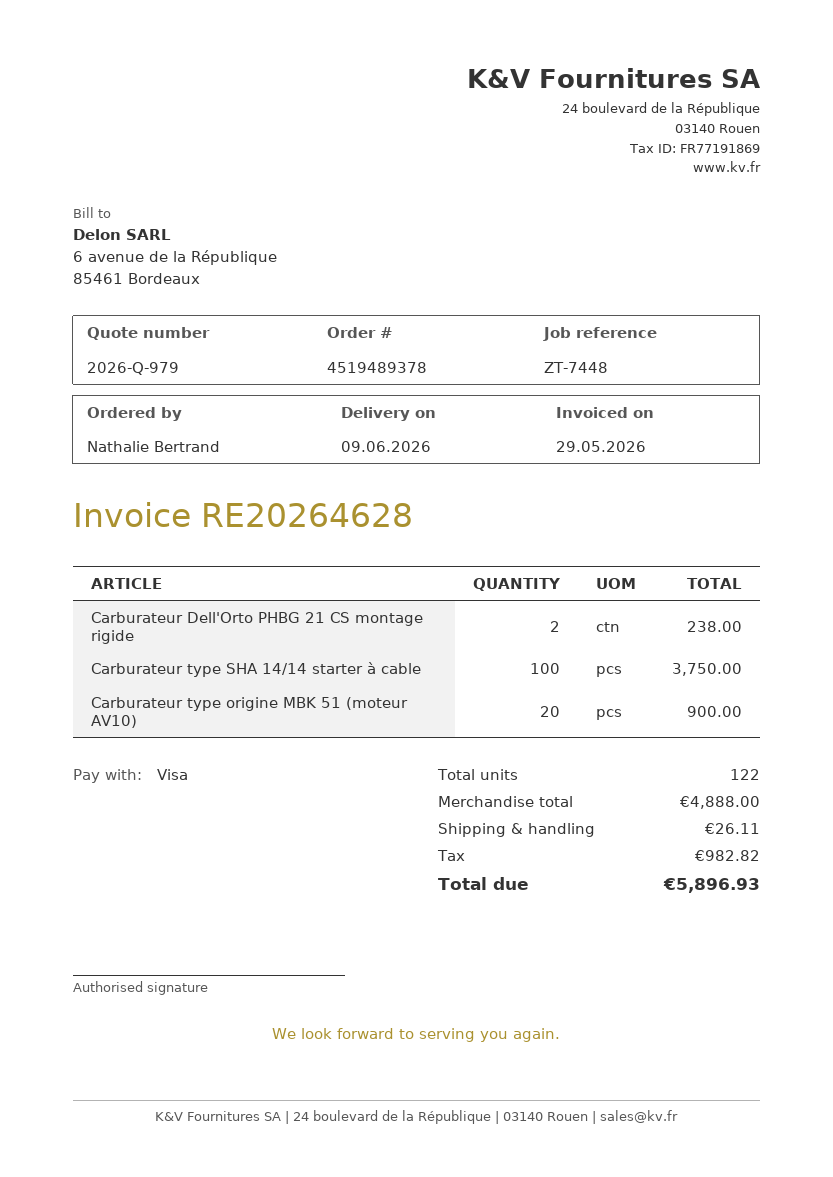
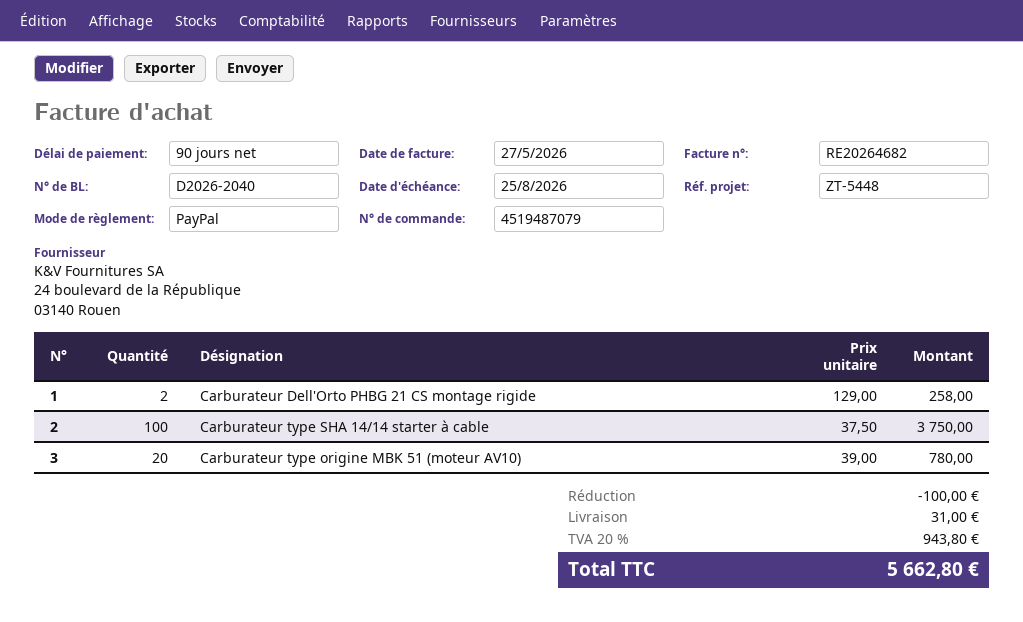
order number: 4519489378 -> 4519487079
invoice number: RE20264628 -> RE20264682
invoice date: 2026-05-29 -> 2026-05-27
reference: ZT-7448 -> ZT-5448
payment method: Visa -> PayPal
Carburateur Dell'Orto PHBG 21 CS montage rigide: 2 for 238.00 -> 2 for 258.00
Carburateur type origine MBK 51 (moteur AV10): 20 for 900.00 -> 20 for 780.00
discount: none -> 100.00
shipping: 26.11 -> 31.00
tax: 982.82 -> 943.80
total: 5896.93 -> 5662.80

